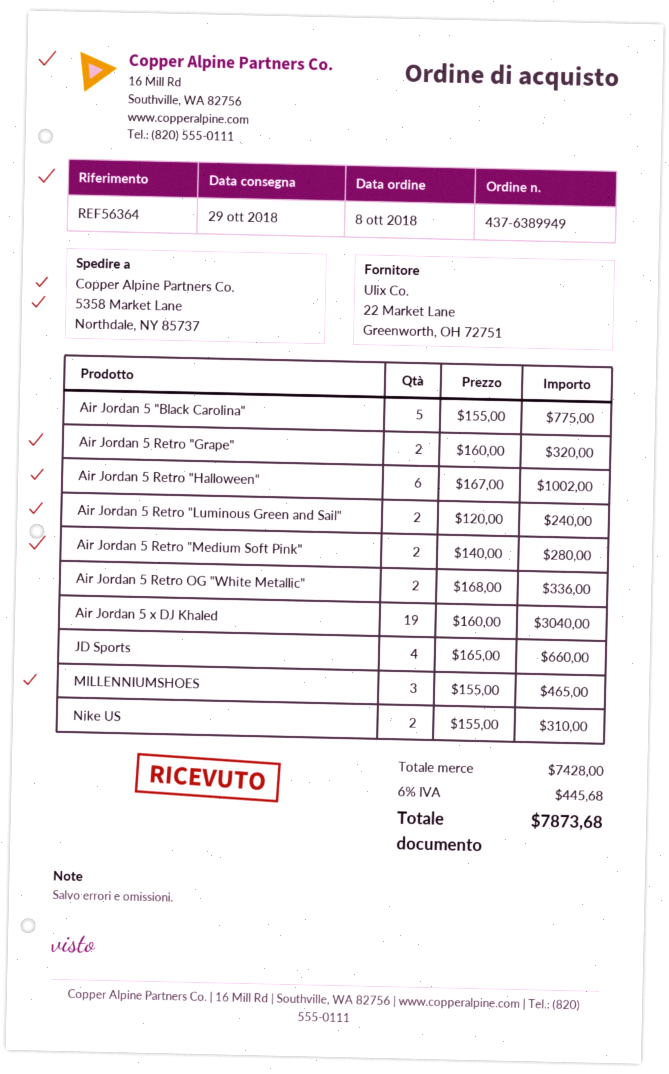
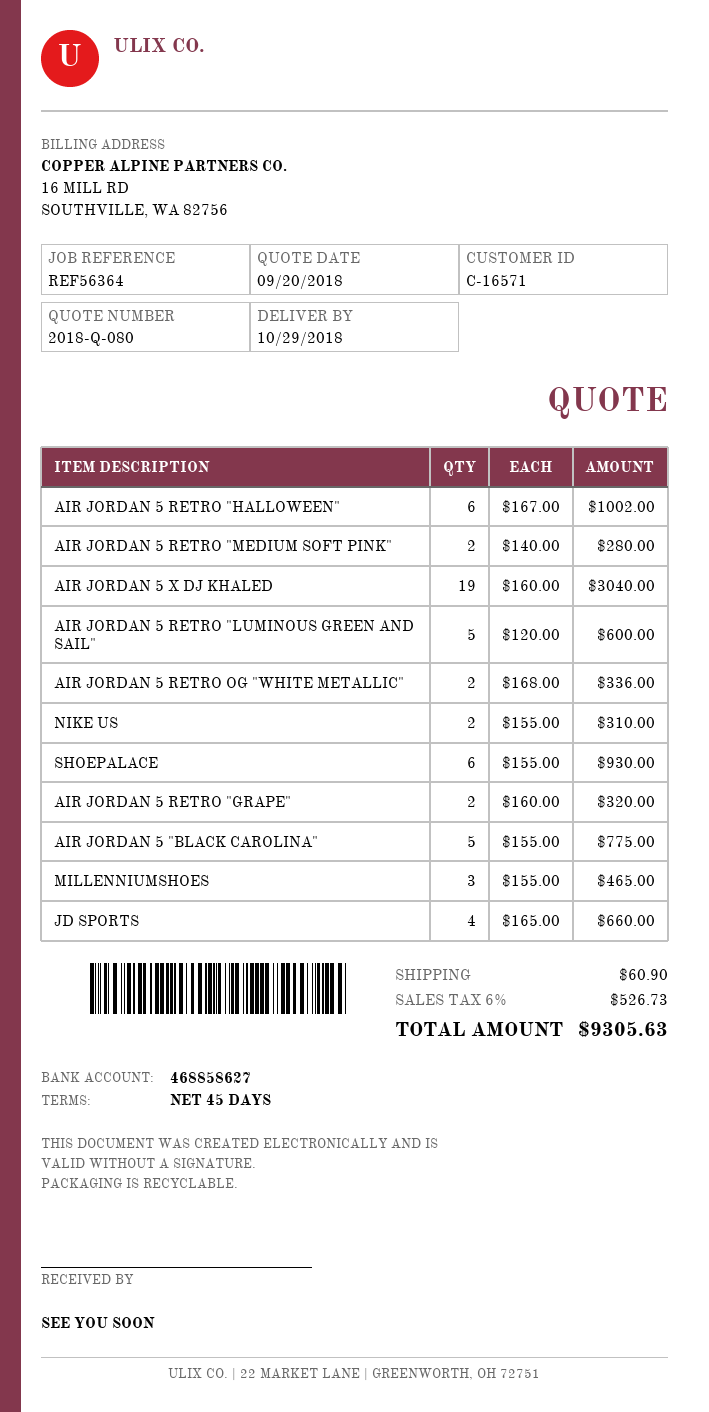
Air Jordan 5 Retro "Luminous Green and Sail": 2 x 120.00 = 240.00 -> 5 x 120.00 = 600.00
SHOEPALACE: none -> 6 x 155.00 = 930.00
shipping: none -> 60.90
tax: 6% = 445.68 -> 6% = 526.73
total: 7873.68 -> 9305.63

